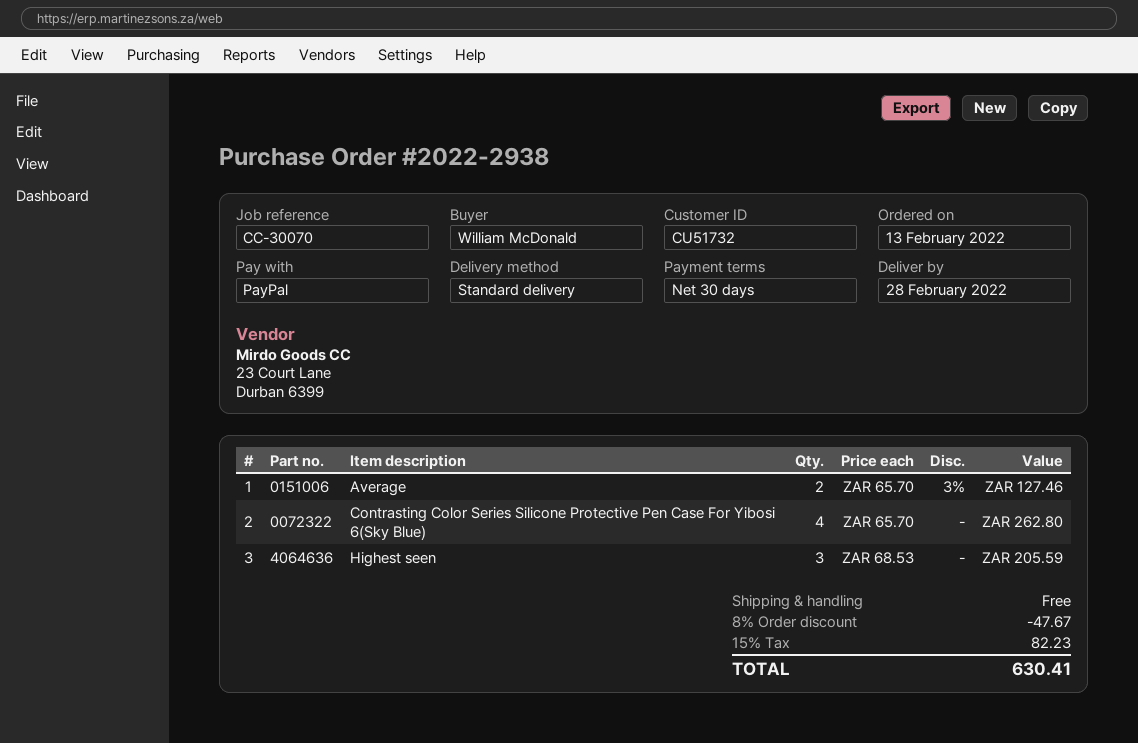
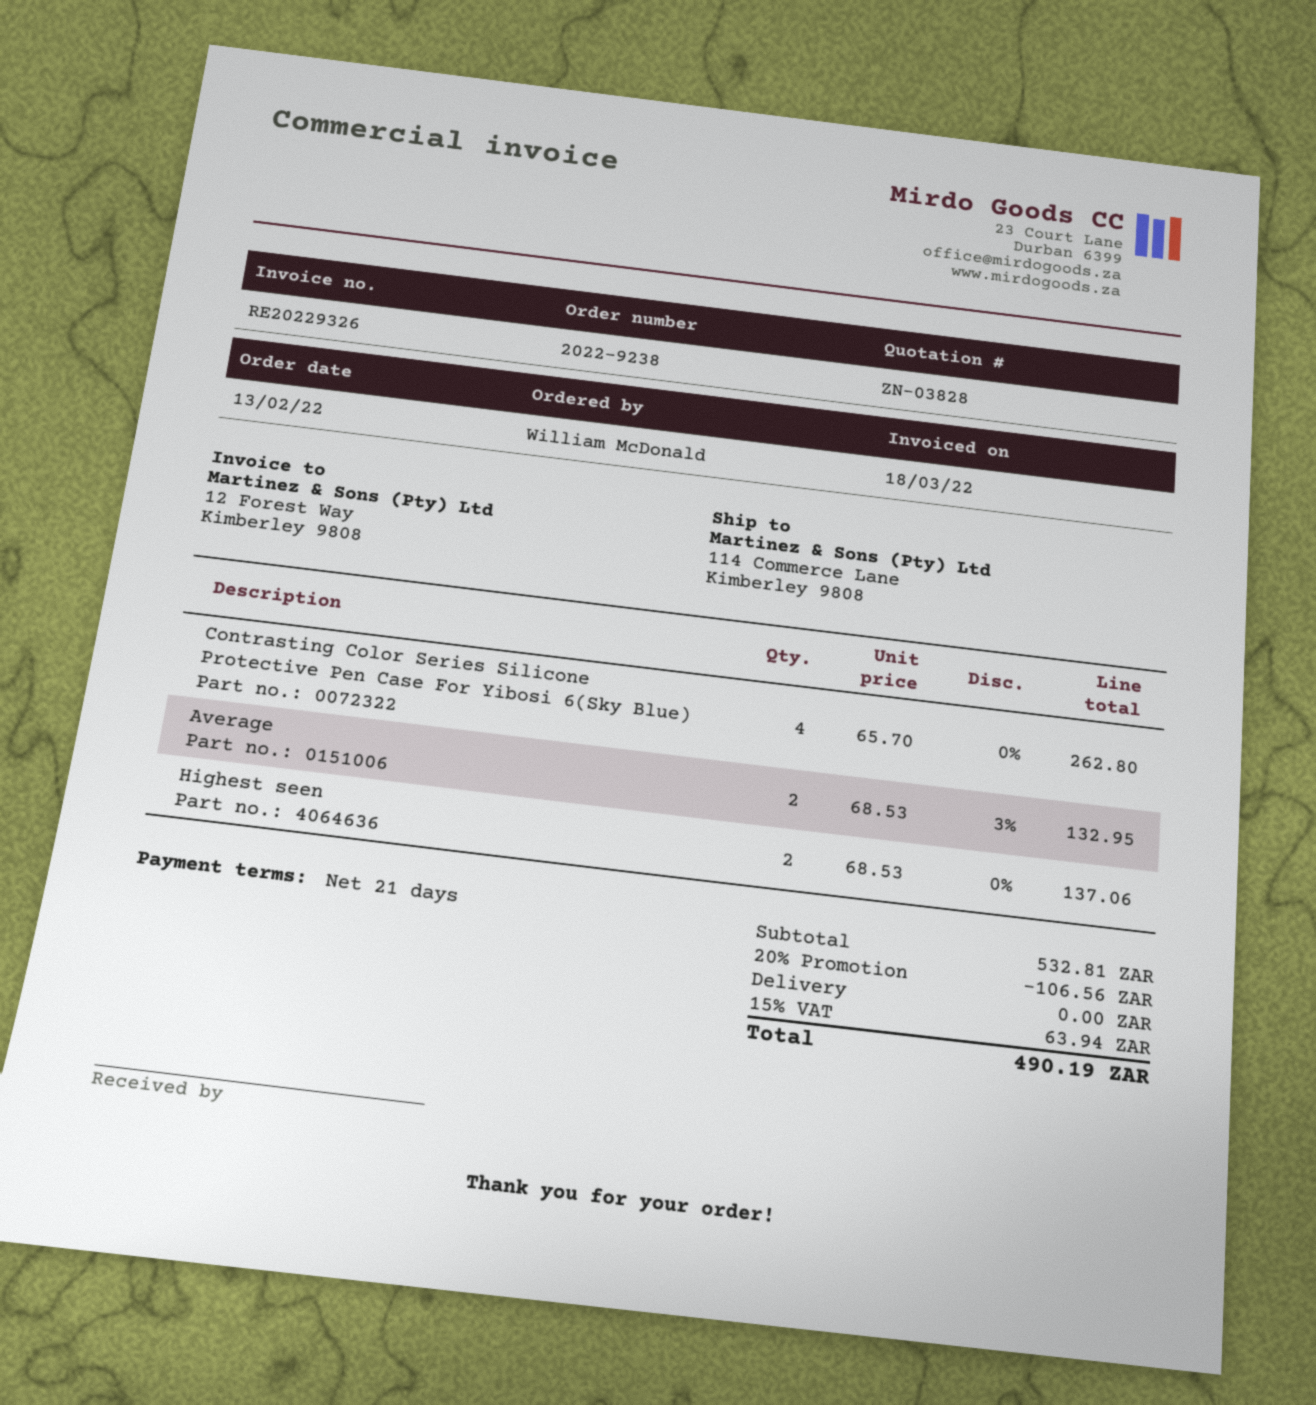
order number: 2022-2938 -> 2022-9238
payment terms: 30 days -> 21 days
Average: 2 x 65.70 - 3% = 127.46 -> 2 x 68.53 - 3% = 132.95
Highest seen: 3 x 68.53 = 205.59 -> 2 x 68.53 = 137.06
discount: 8% = 47.67 -> 20% = 106.56
tax: 15% = 82.23 -> 15% = 63.94
total: 630.41 -> 490.19

